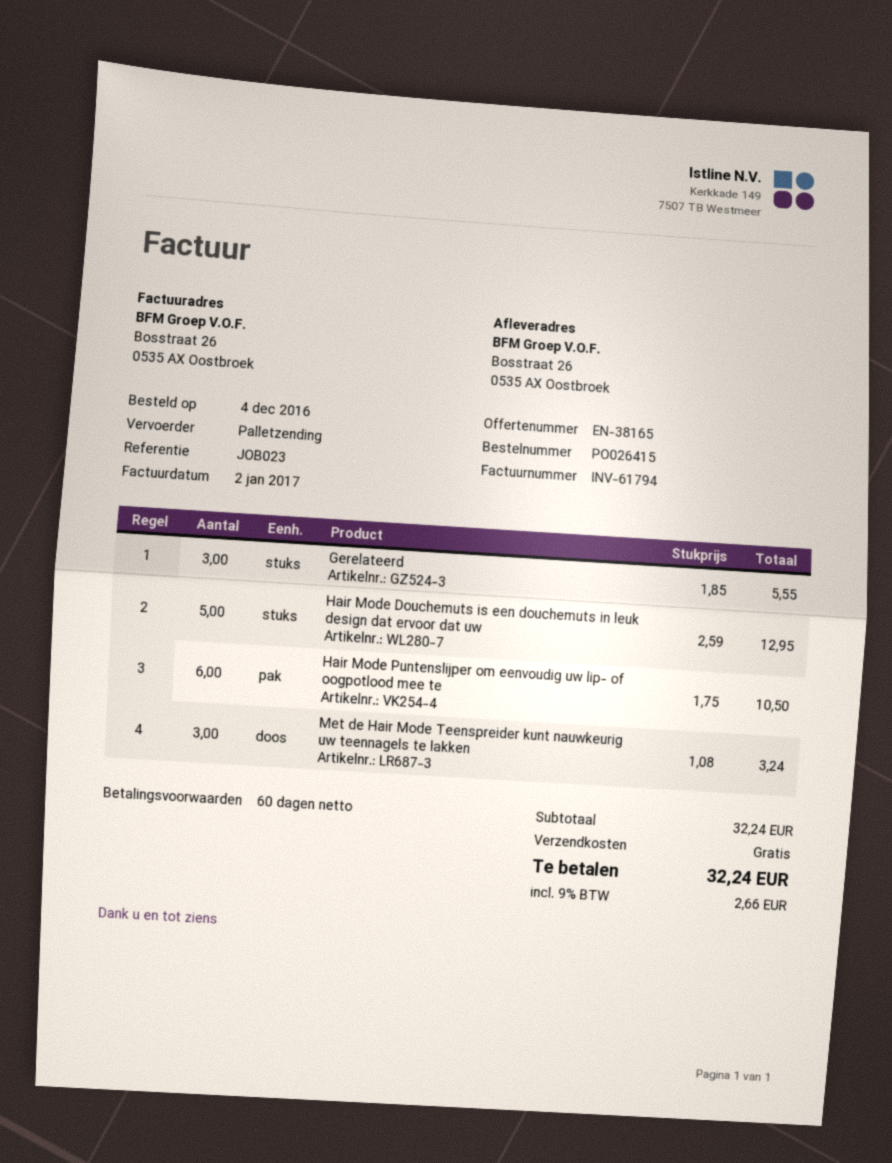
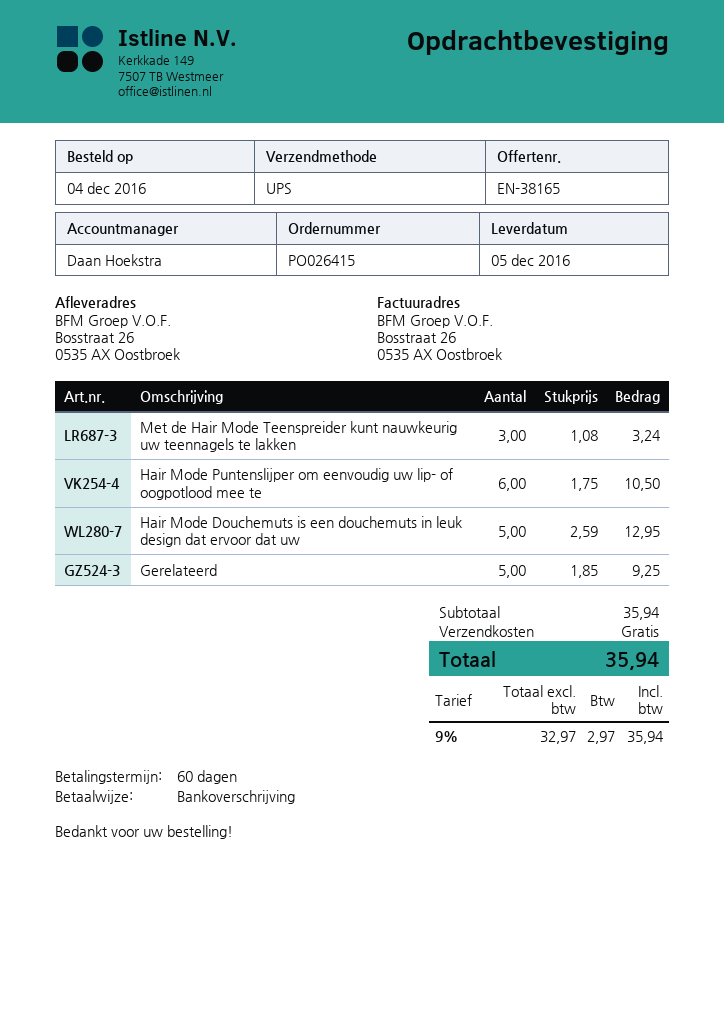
shipping method: pallet freight -> UPS
Gerelateerd: 3 x 1.85 = 5.55 -> 5 x 1.85 = 9.25
subtotal: 32.24 -> 35.94
tax: 9% = 2.66 -> 9% = 2.97
total: 32.24 -> 35.94

